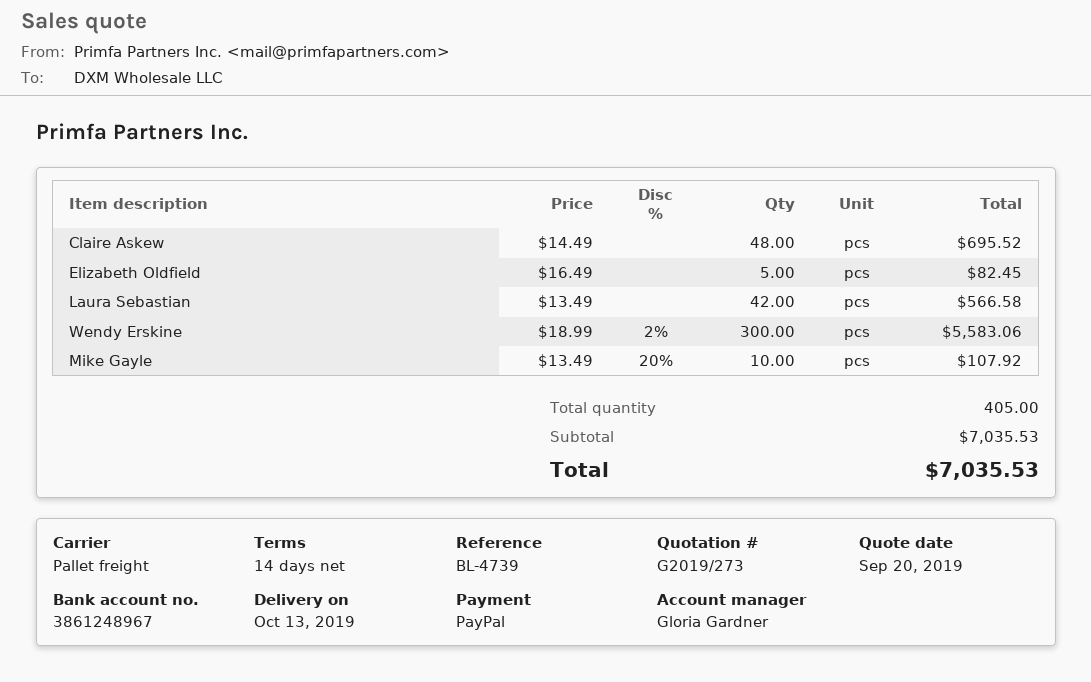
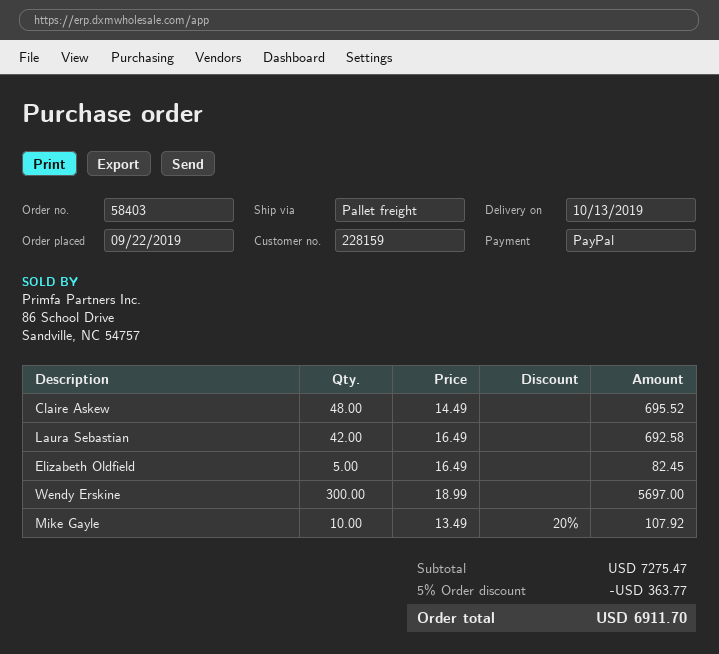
Laura Sebastian: 42 x 13.49 = 566.58 -> 42 x 16.49 = 692.58
Wendy Erskine: 300 x 18.99 - 2% = 5583.06 -> 300 x 18.99 = 5697.00
subtotal: 7035.53 -> 7275.47
discount: none -> 5% = 363.77
total: 7035.53 -> 6911.70

